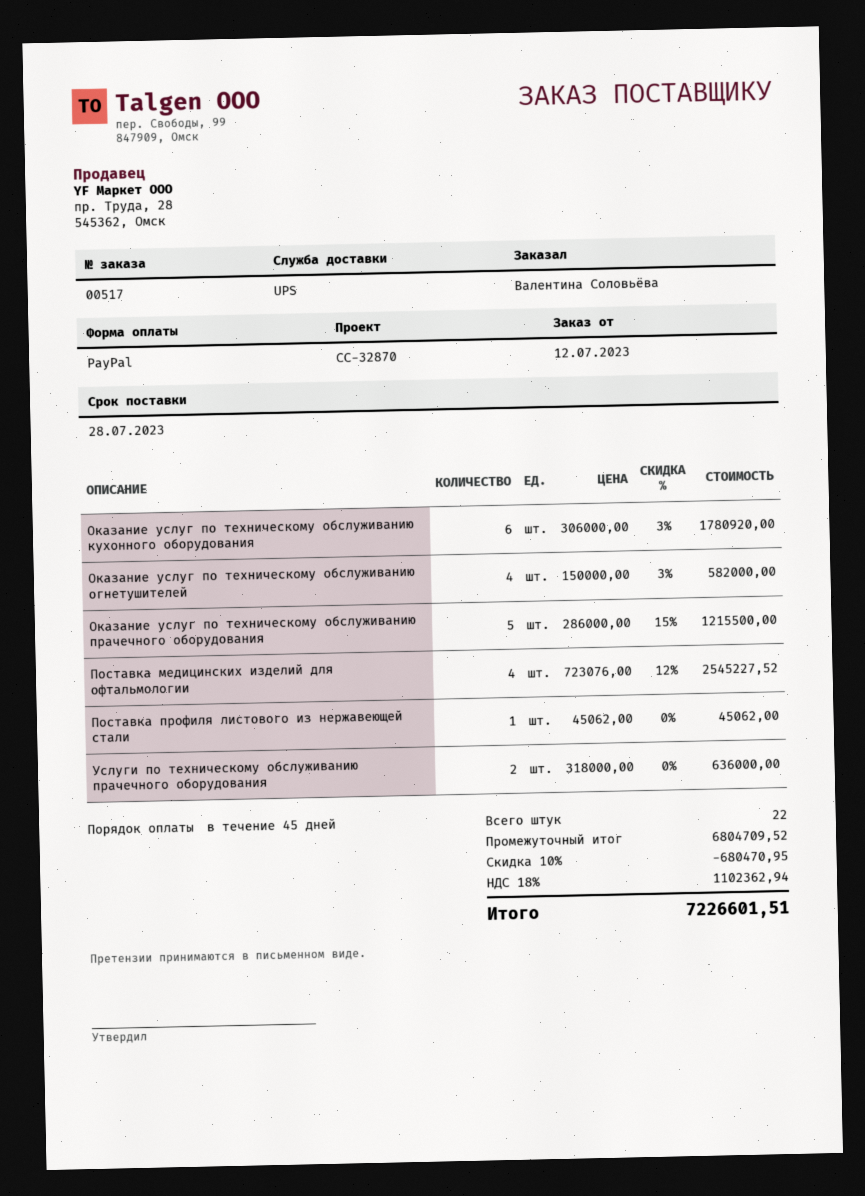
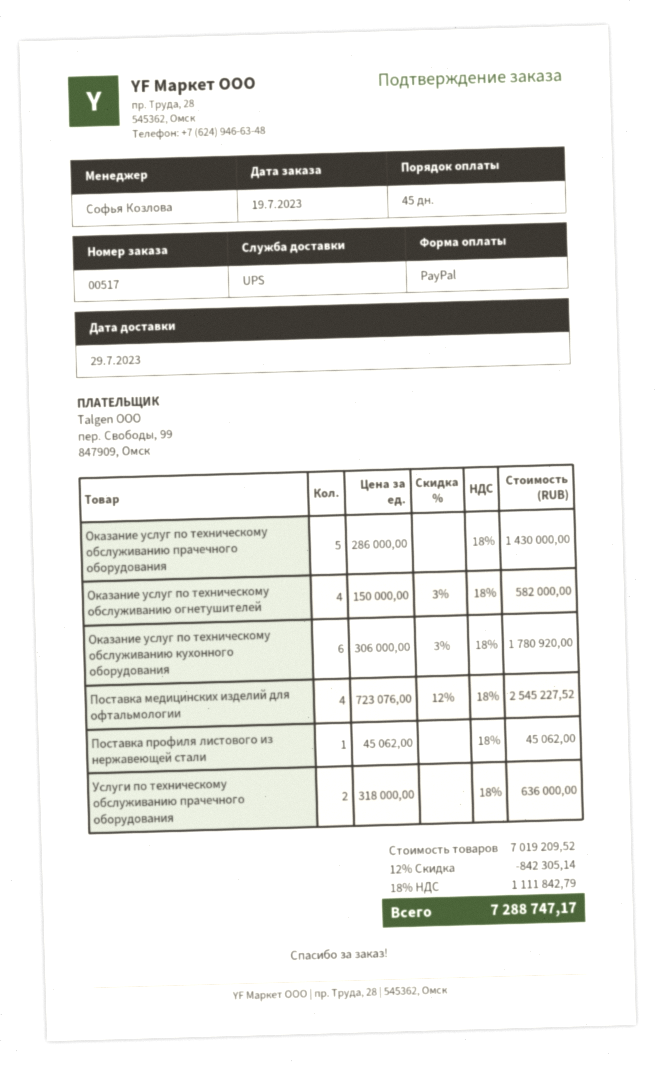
order date: 2023-07-12 -> 2023-07-19
delivery date: 2023-07-28 -> 2023-07-29
Оказание услуг по техническому обслуживанию прачечного оборудования: 5 x 286000.00 - 15% = 1215500.00 -> 5 x 286000.00 = 1430000.00
subtotal: 6804709.52 -> 7019209.52
discount: 10% = 680470.95 -> 12% = 842305.14
tax: 18% = 1102362.94 -> 18% = 1111842.79
total: 7226601.51 -> 7288747.17

